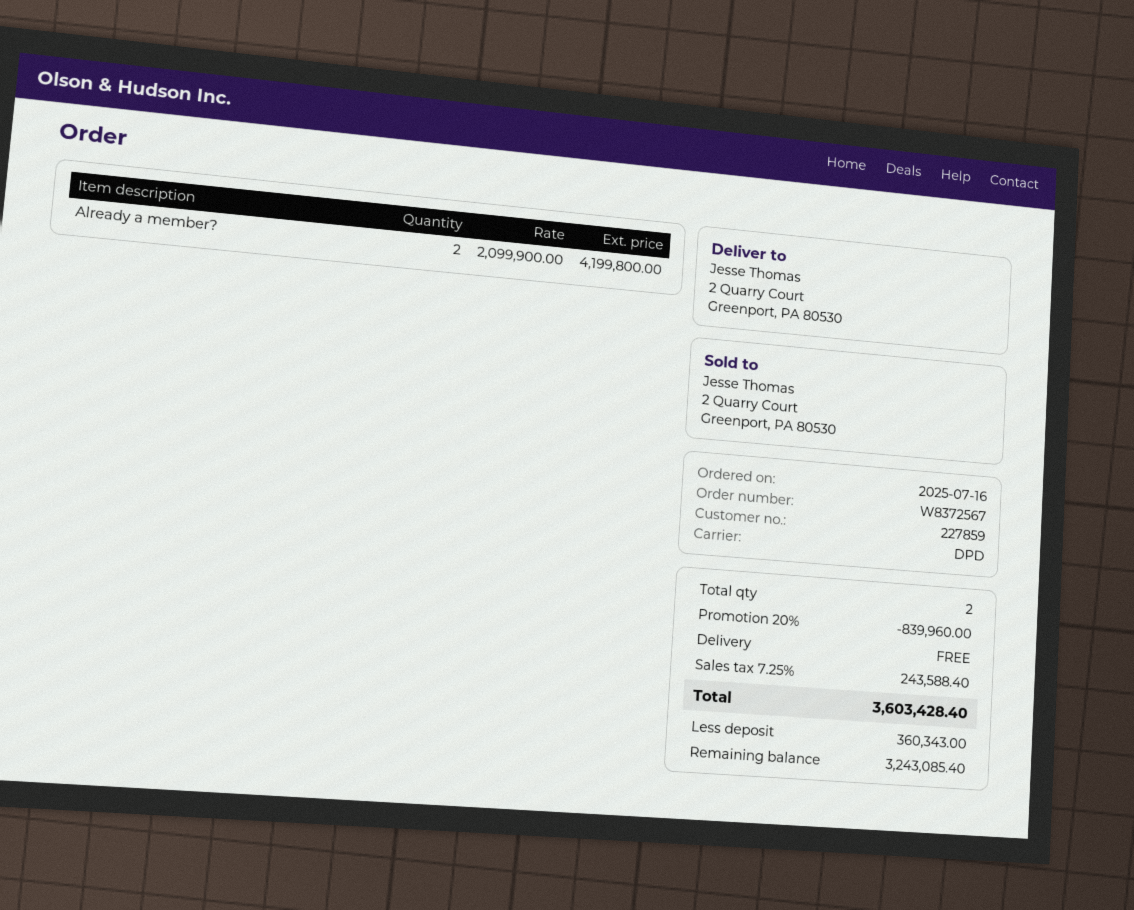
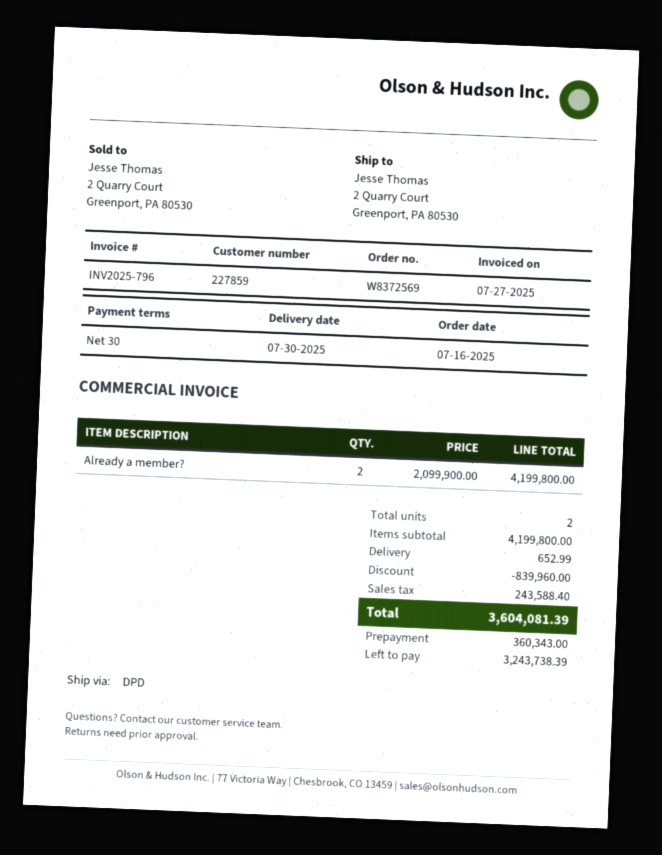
order number: W8372567 -> W8372569
shipping: 0.00 -> 652.99
total: 3603428.40 -> 3604081.39
balance: 3243085.40 -> 3243738.39

